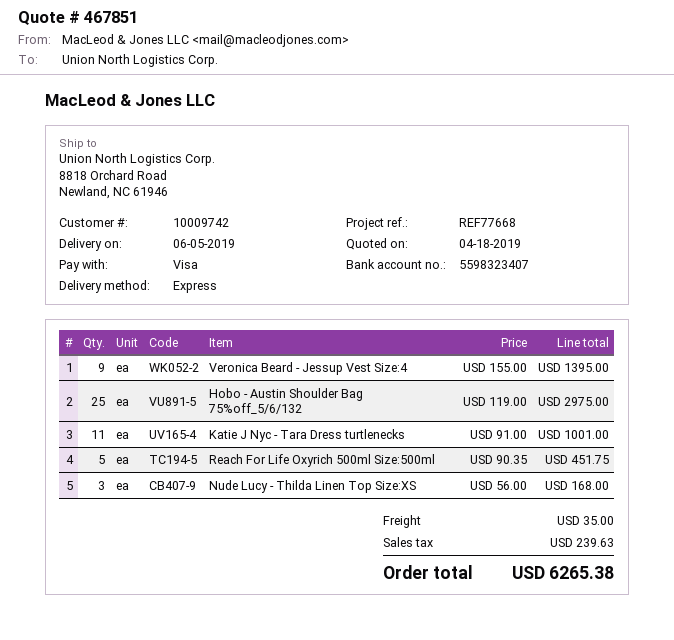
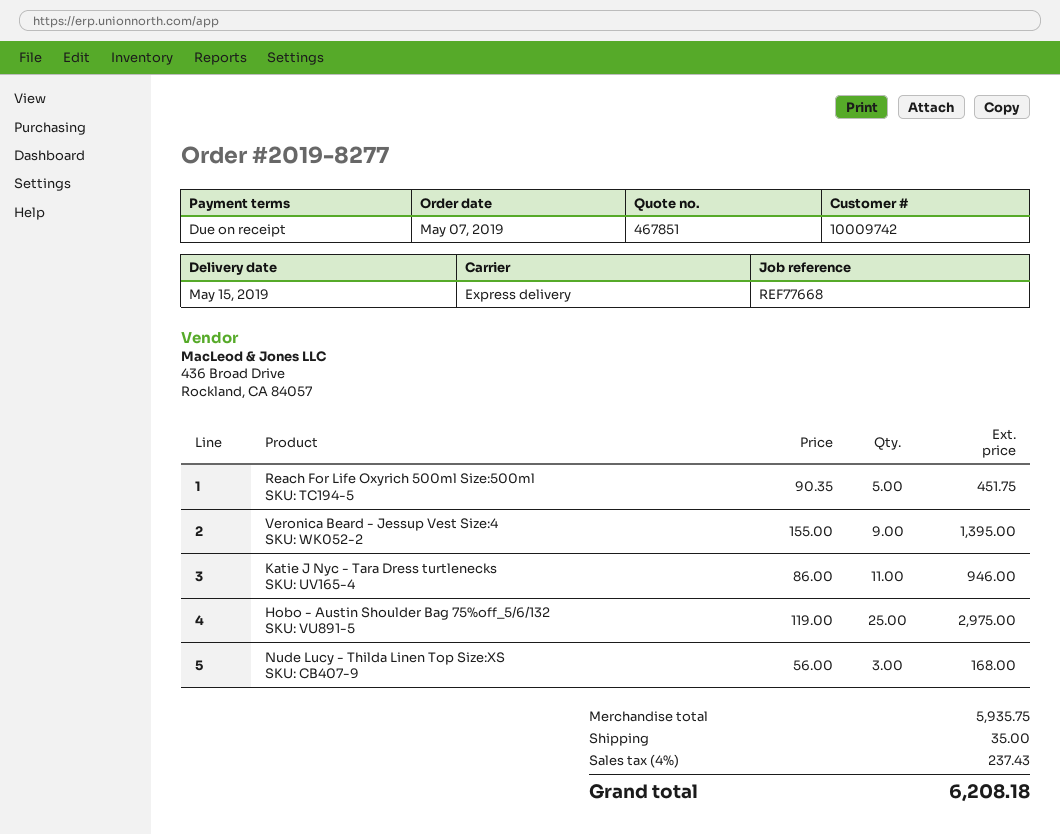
delivery date: 2019-06-05 -> 2019-05-15
Katie J Nyc - Tara Dress turtlenecks: 11 x 91.00 = 1001.00 -> 11 x 86.00 = 946.00
tax: 239.63 -> 237.43
total: 6265.38 -> 6208.18

